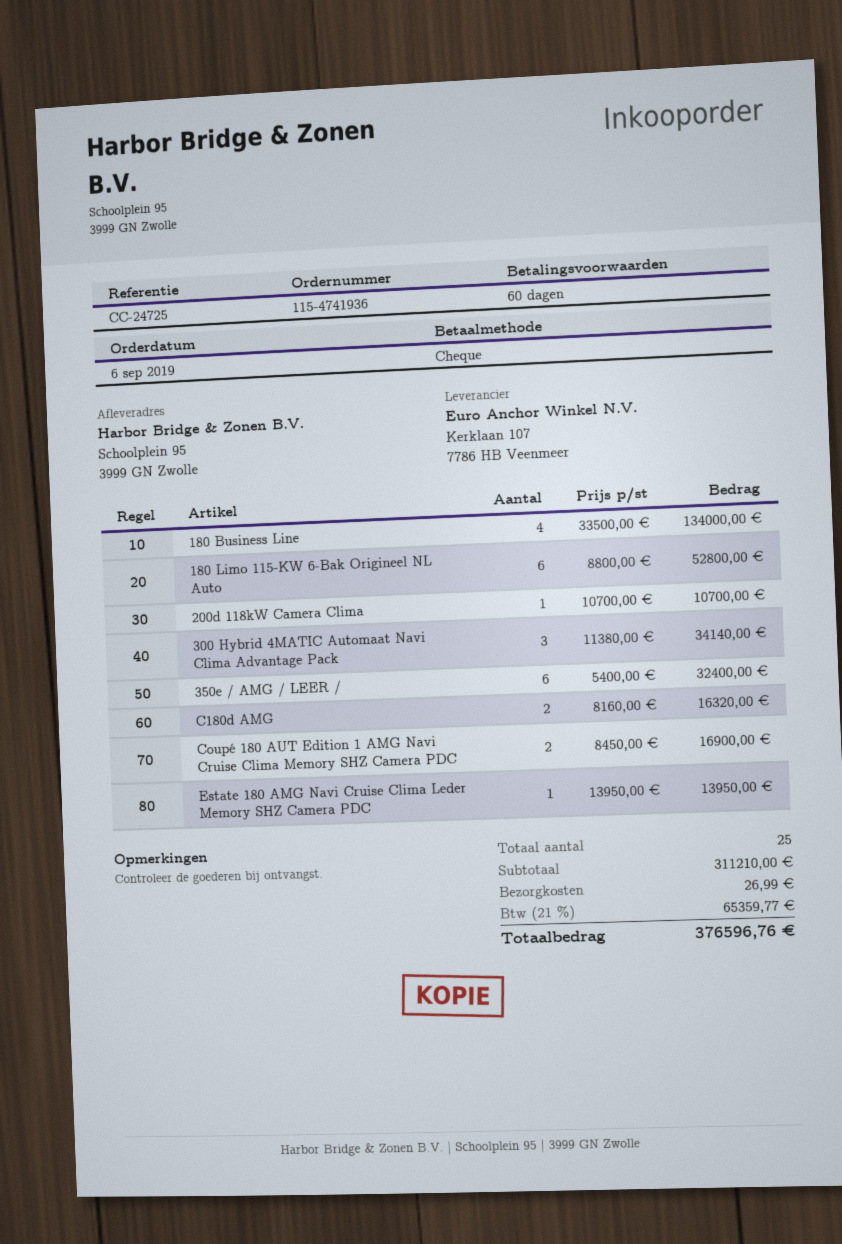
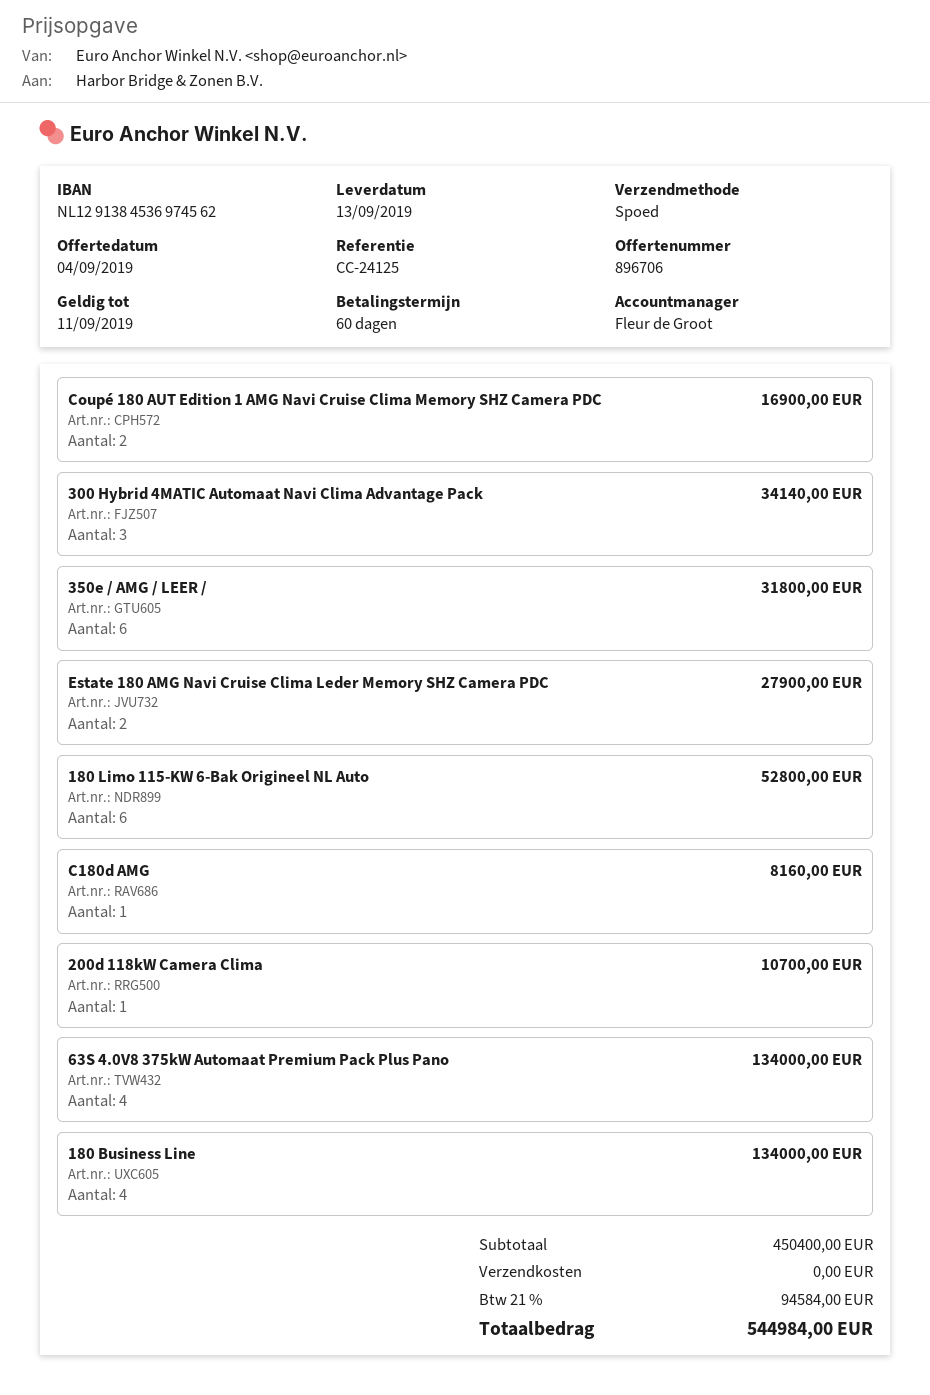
reference: CC-24725 -> CC-24125
350e / AMG / LEER /: 6 for 32400.00 -> 6 for 31800.00
C180d AMG: 2 for 16320.00 -> 1 for 8160.00
Estate 180 AMG Navi Cruise Clima Leder Memory SHZ Camera PDC: 1 for 13950.00 -> 2 for 27900.00
63S 4.0V8 375kW Automaat Premium Pack Plus Pano: none -> 4 for 134000.00
subtotal: 311210.00 -> 450400.00
shipping: 26.99 -> 0.00
tax: 21% = 65359.77 -> 21% = 94584.00
total: 376596.76 -> 544984.00

